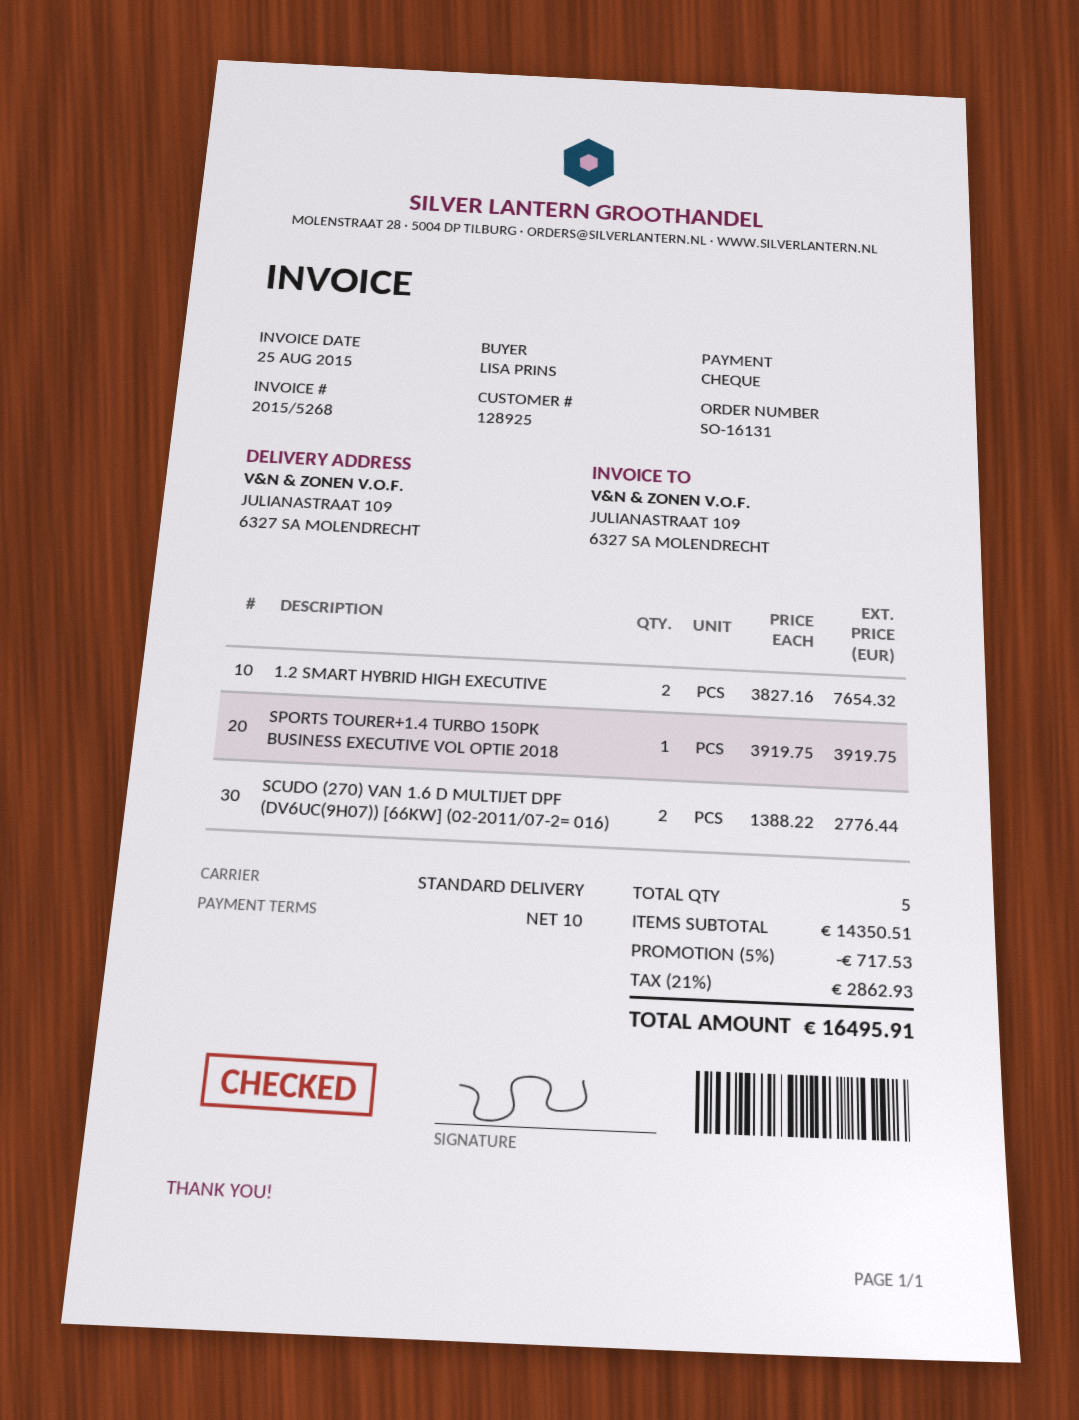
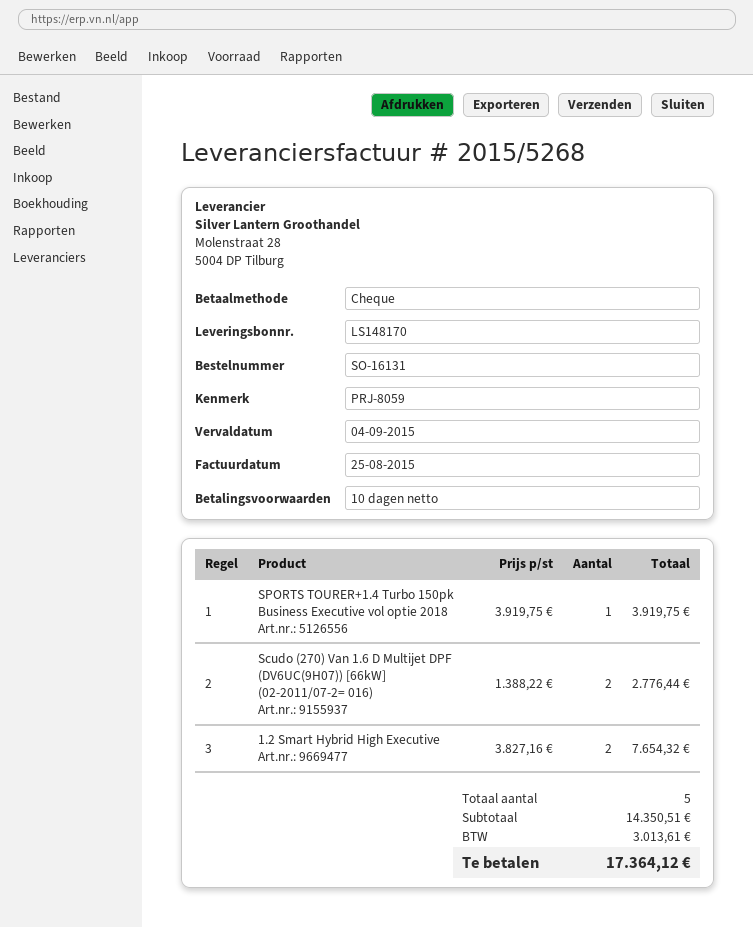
discount: 5% = 717.53 -> none
tax: 2862.93 -> 3013.61
total: 16495.91 -> 17364.12

